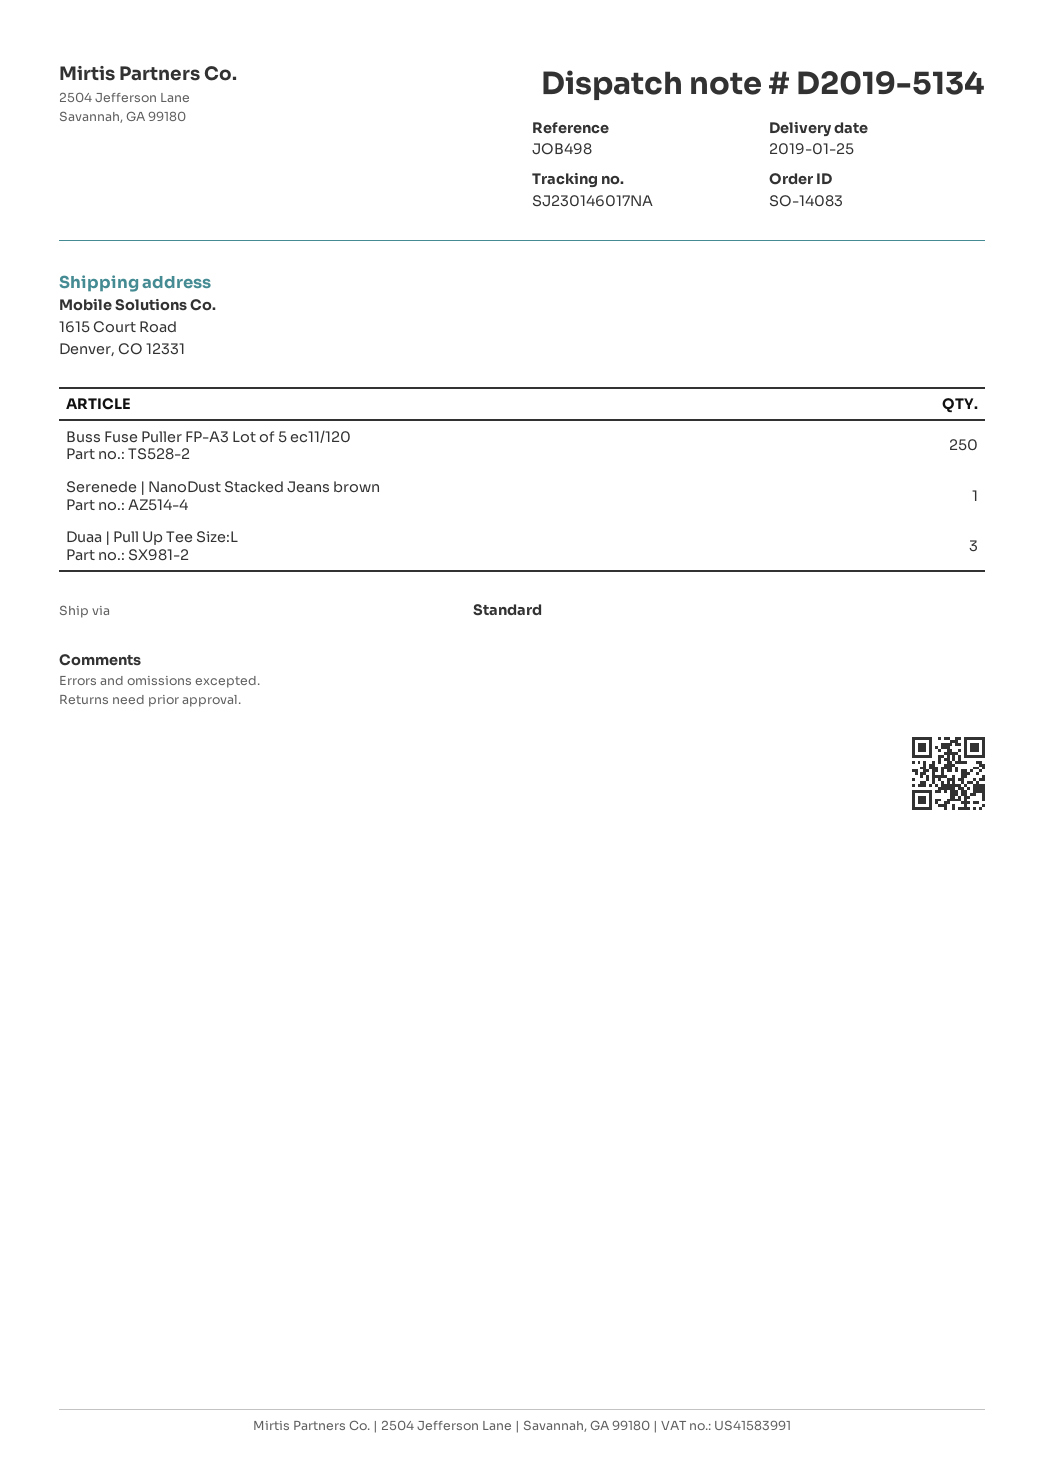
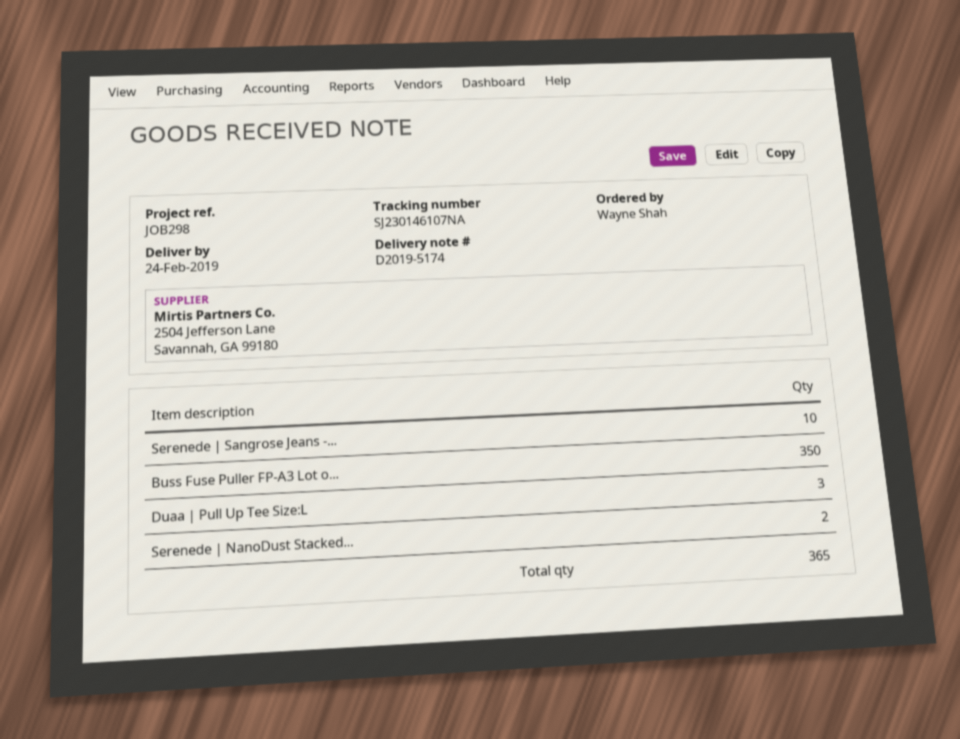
delivery note number: D2019-5134 -> D2019-5174
delivery date: 2019-01-25 -> 2019-02-24
reference: JOB498 -> JOB298
tracking number: SJ230146017NA -> SJ230146107NA
Buss Fuse Puller FP-A3 Lot of 5 ec11/120: 250 -> 350
Serenede | NanoDust Stacked Jeans brown: 1 -> 2
Serenede | Sangrose Jeans -...: none -> 10

